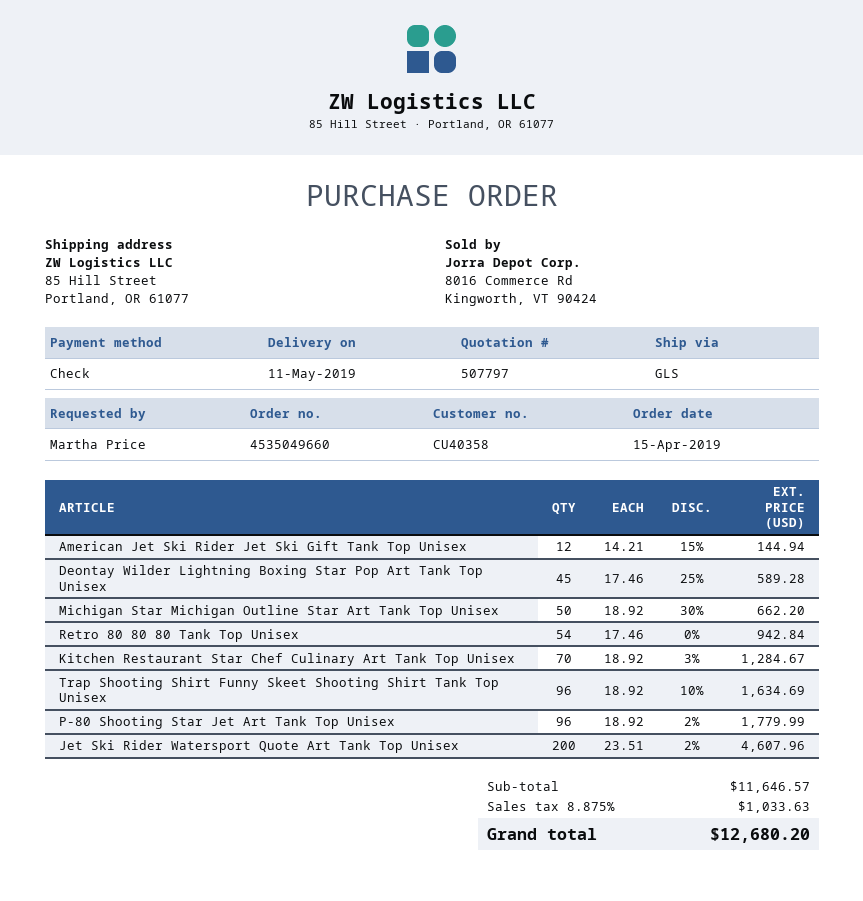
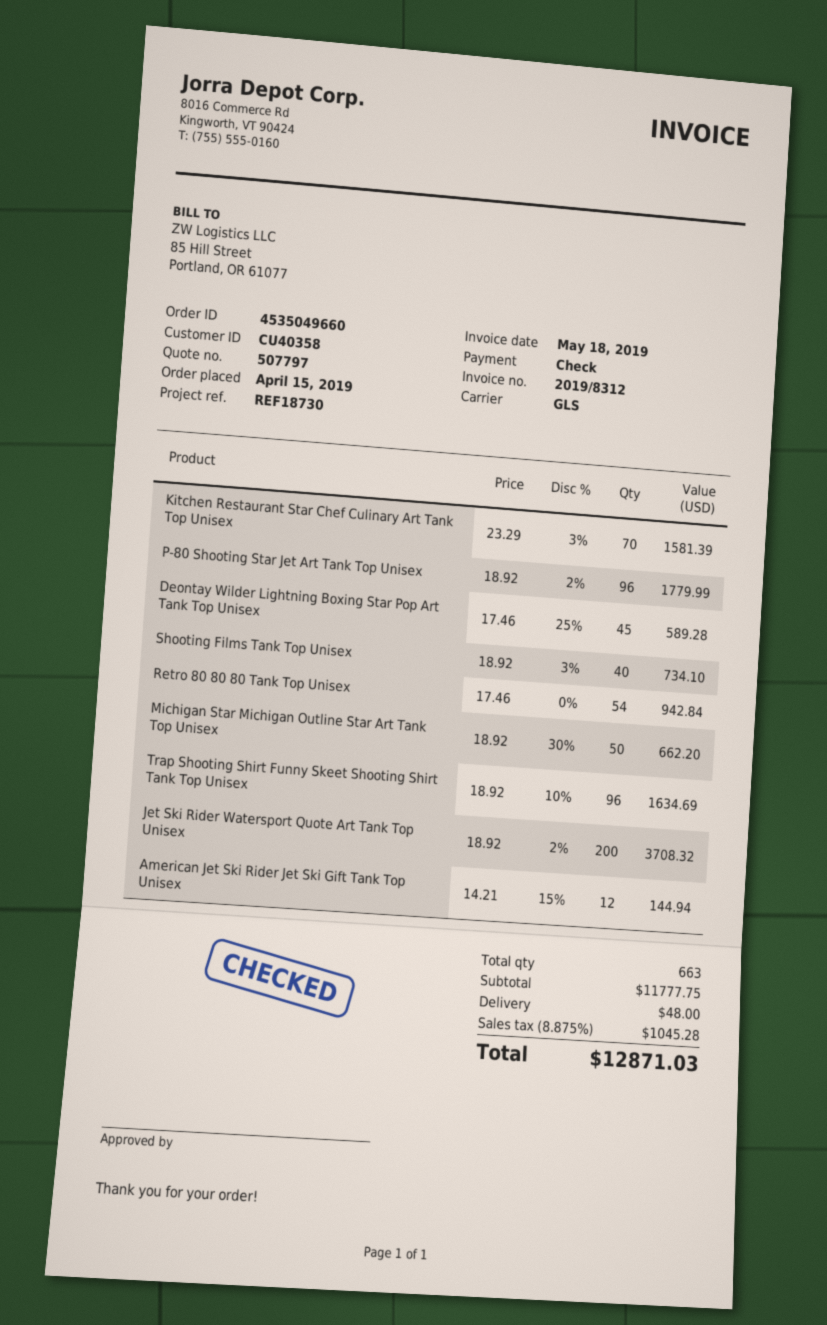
Kitchen Restaurant Star Chef Culinary Art Tank Top Unisex: 70 x 18.92 - 3% = 1284.67 -> 70 x 23.29 - 3% = 1581.39
Jet Ski Rider Watersport Quote Art Tank Top Unisex: 200 x 23.51 - 2% = 4607.96 -> 200 x 18.92 - 2% = 3708.32
Shooting Films Tank Top Unisex: none -> 40 x 18.92 - 3% = 734.10
subtotal: 11646.57 -> 11777.75
shipping: none -> 48.00
tax: 8.875% = 1033.63 -> 8.875% = 1045.28
total: 12680.20 -> 12871.03

